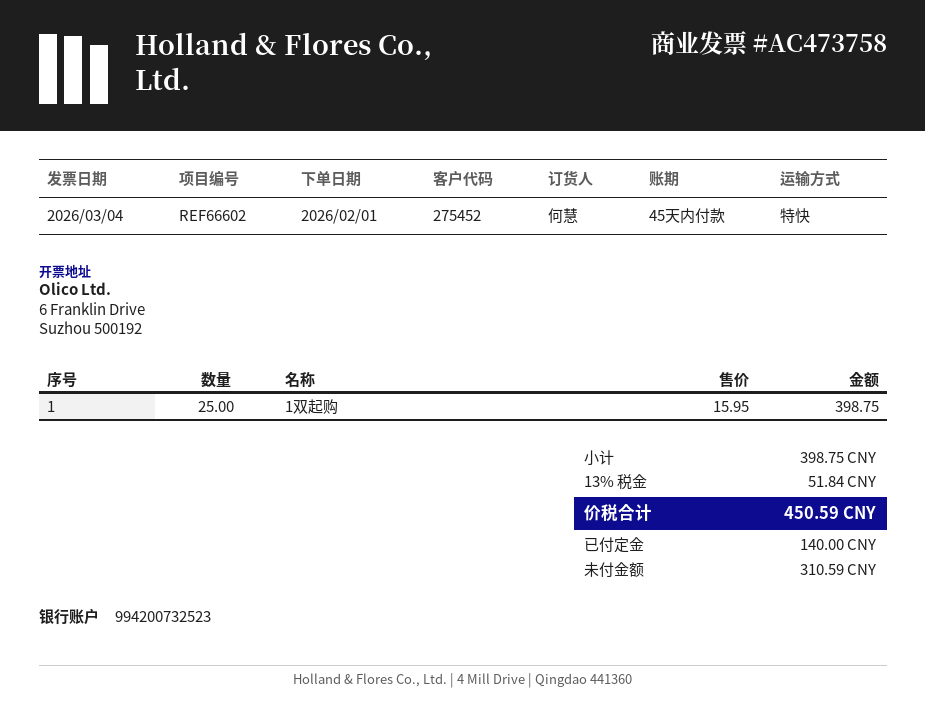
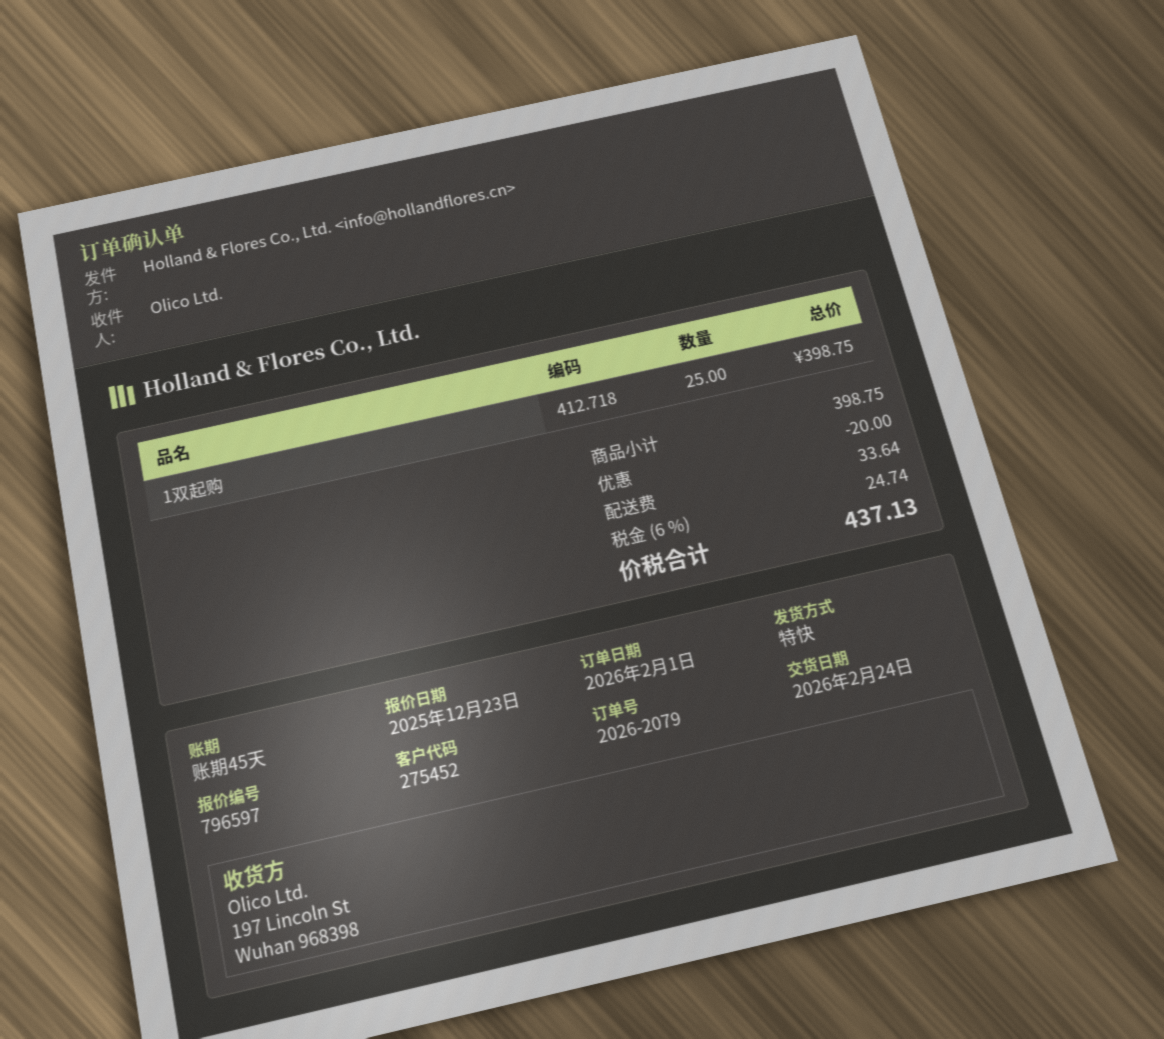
discount: none -> 20.00
shipping: none -> 33.64
tax: 13% = 51.84 -> 6% = 24.74
total: 450.59 -> 437.13

